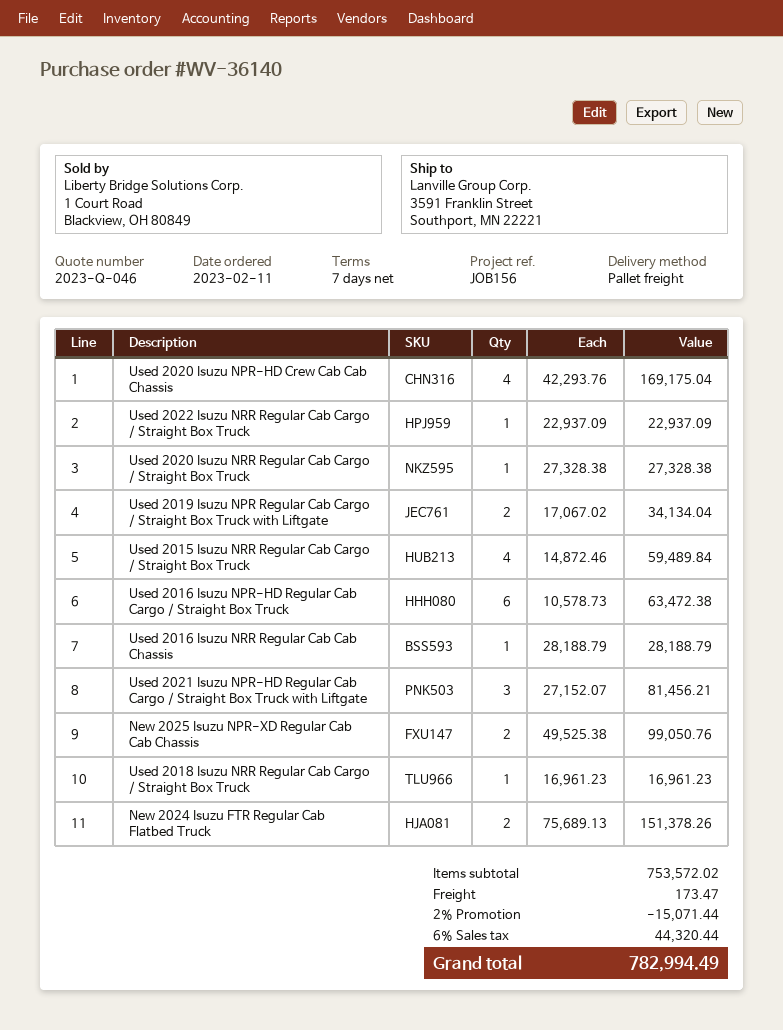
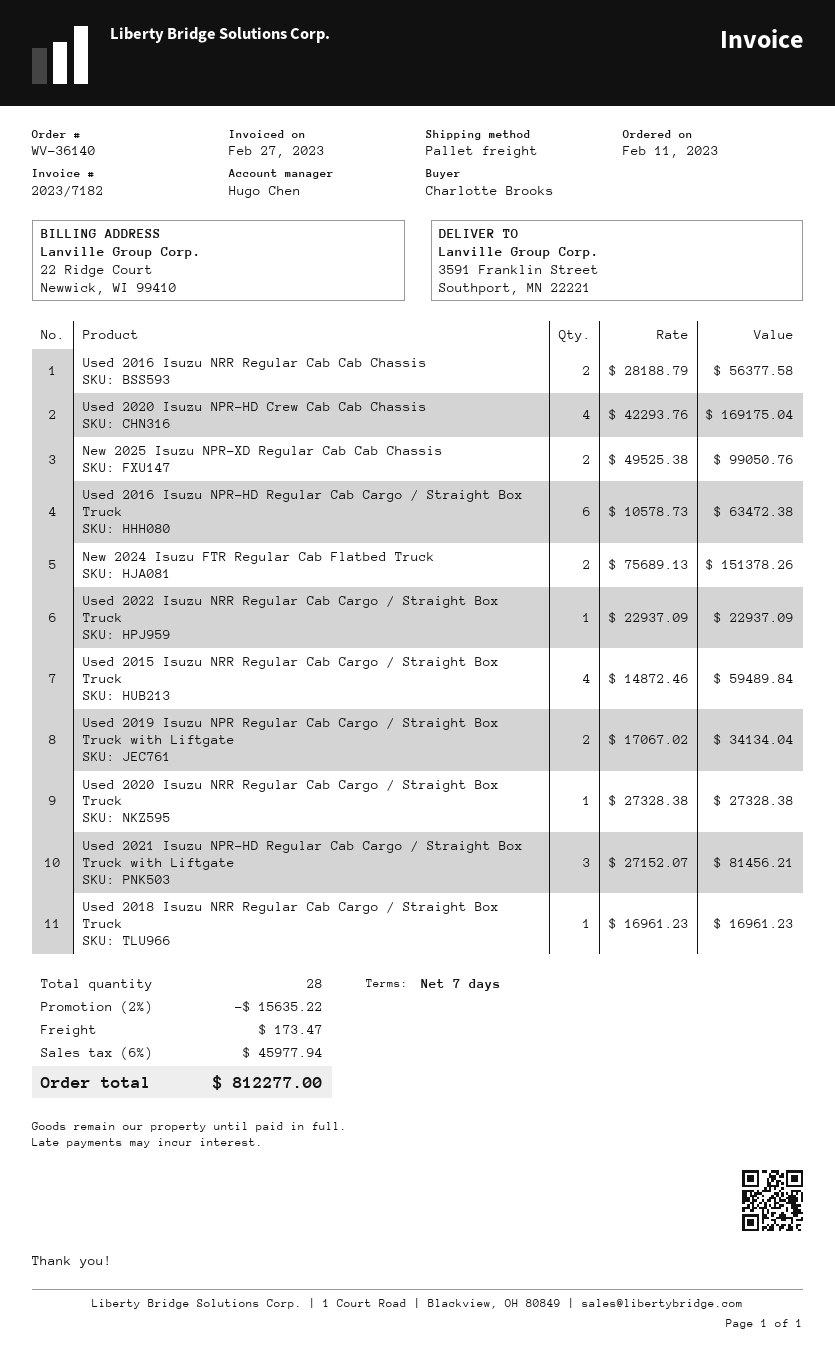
Used 2016 Isuzu NRR Regular Cab Cab Chassis: 1 x 28188.79 = 28188.79 -> 2 x 28188.79 = 56377.58
discount: 2% = 15071.44 -> 2% = 15635.22
tax: 6% = 44320.44 -> 6% = 45977.94
total: 782994.49 -> 812277.00

